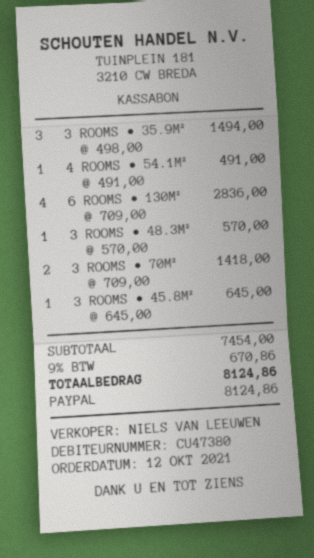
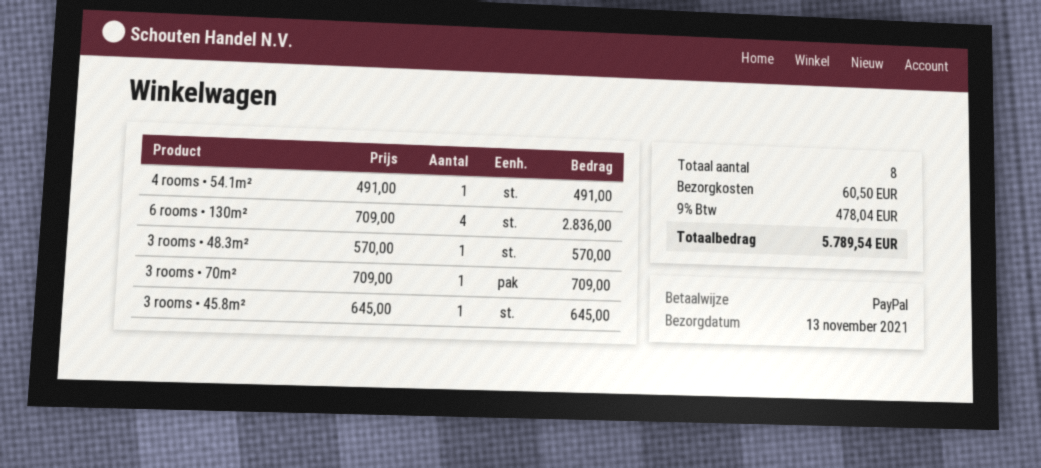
3 ROOMS • 35.9M²: 3 x 498.00 = 1494.00 -> none
3 ROOMS • 70M²: 2 x 709.00 = 1418.00 -> 1 x 709.00 = 709.00
shipping: none -> 60.50
tax: 9% = 670.86 -> 9% = 478.04
total: 8124.86 -> 5789.54

